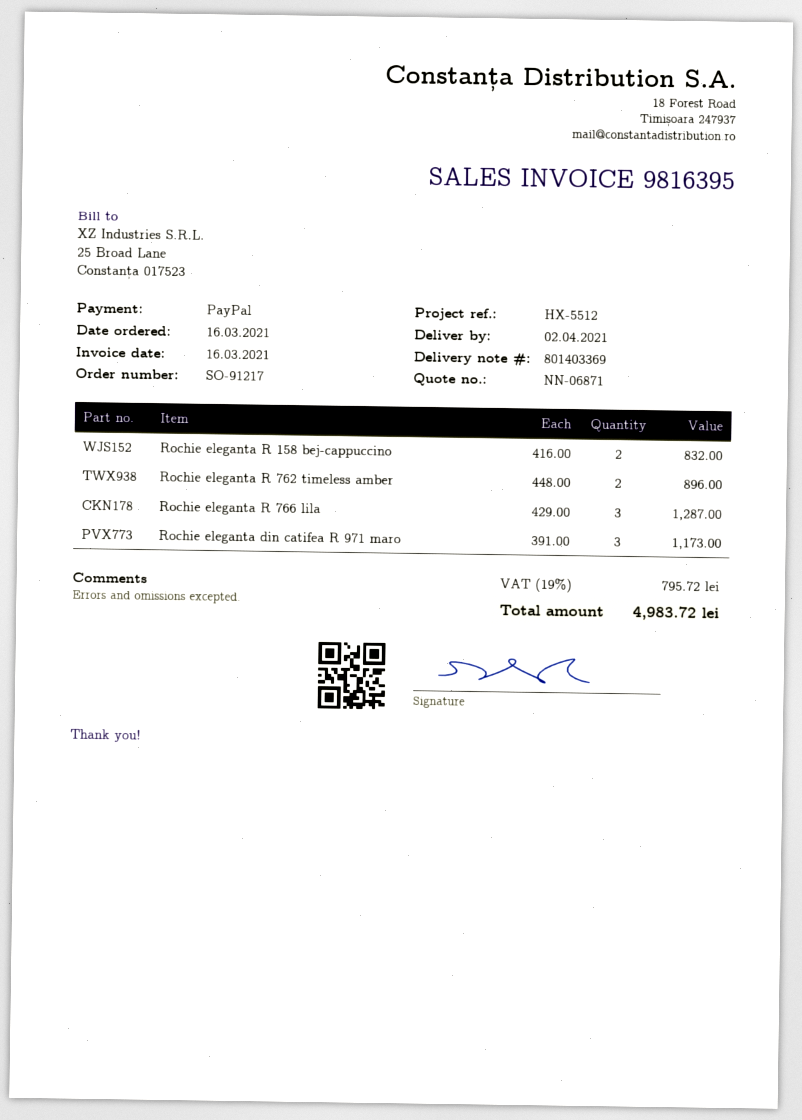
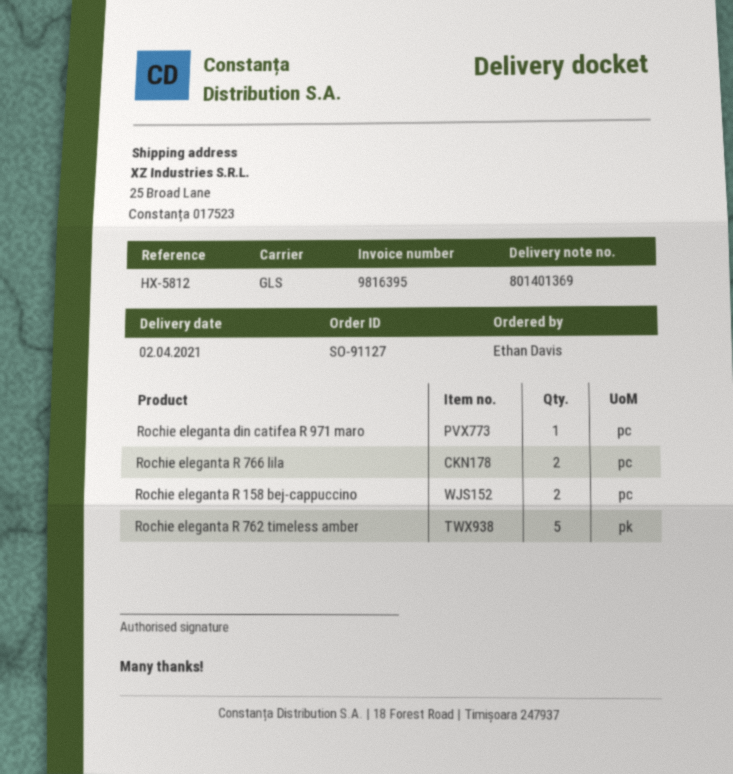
order number: SO-91217 -> SO-91127
delivery note number: 801403369 -> 801401369
reference: HX-5512 -> HX-5812
Rochie eleganta R 762 timeless amber: 2 -> 5
Rochie eleganta R 766 lila: 3 -> 2
Rochie eleganta din catifea R 971 maro: 3 -> 1

